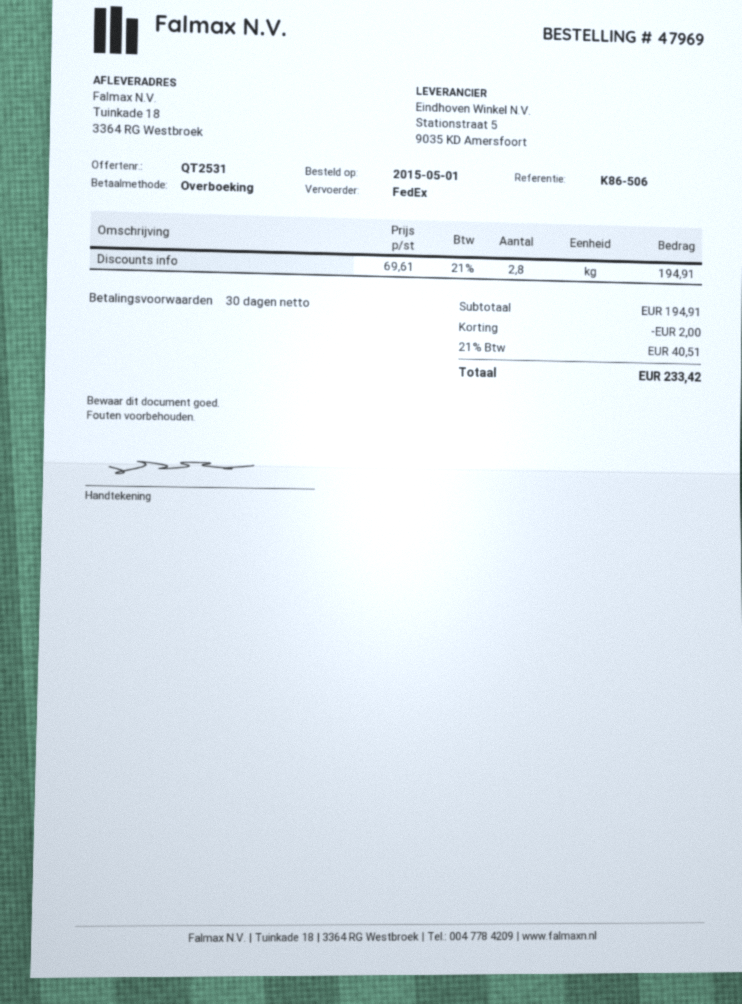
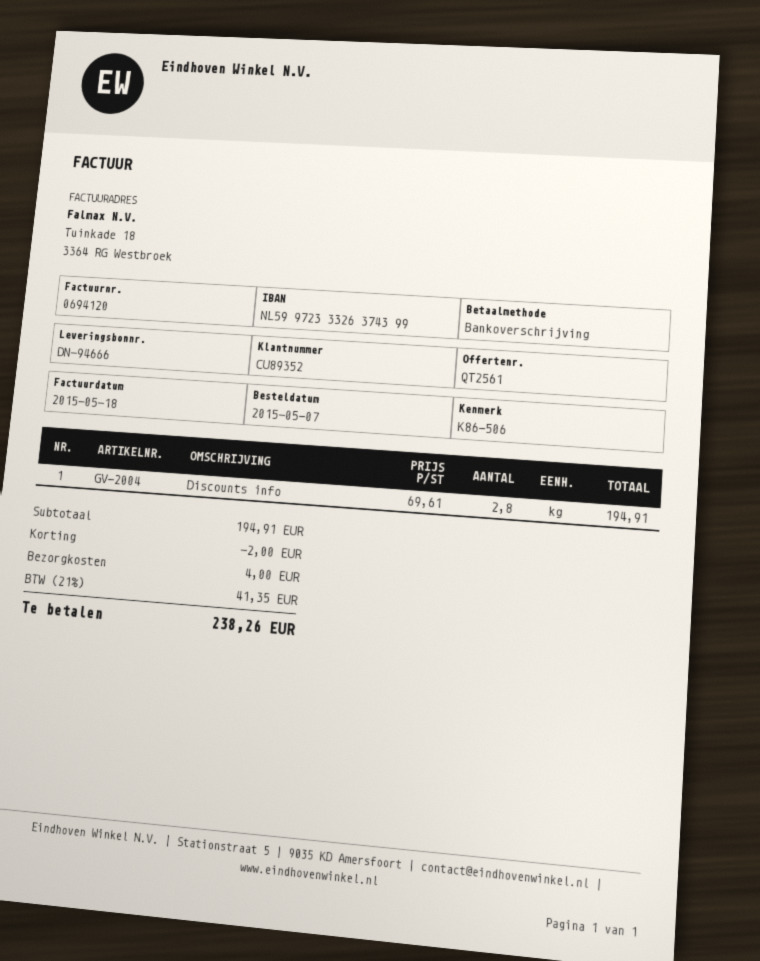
quote number: QT2531 -> QT2561
order date: 2015-05-01 -> 2015-05-07
shipping: none -> 4.00
tax: 21% = 40.51 -> 21% = 41.35
total: 233.42 -> 238.26

